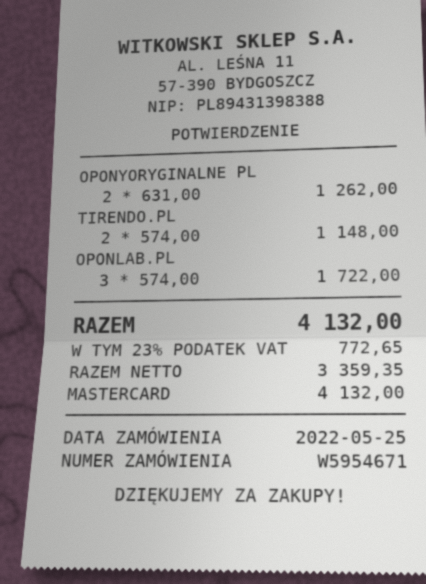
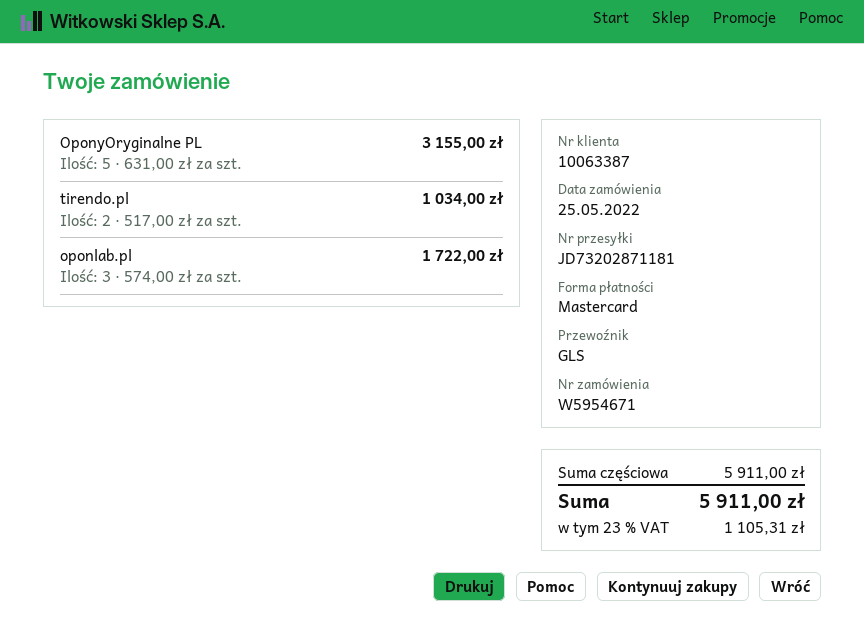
OPONYORYGINALNE PL: 2 x 631.00 = 1262.00 -> 5 x 631.00 = 3155.00
TIRENDO.PL: 2 x 574.00 = 1148.00 -> 2 x 517.00 = 1034.00
tax: 23% = 772.65 -> 23% = 1105.31
total: 4132.00 -> 5911.00

